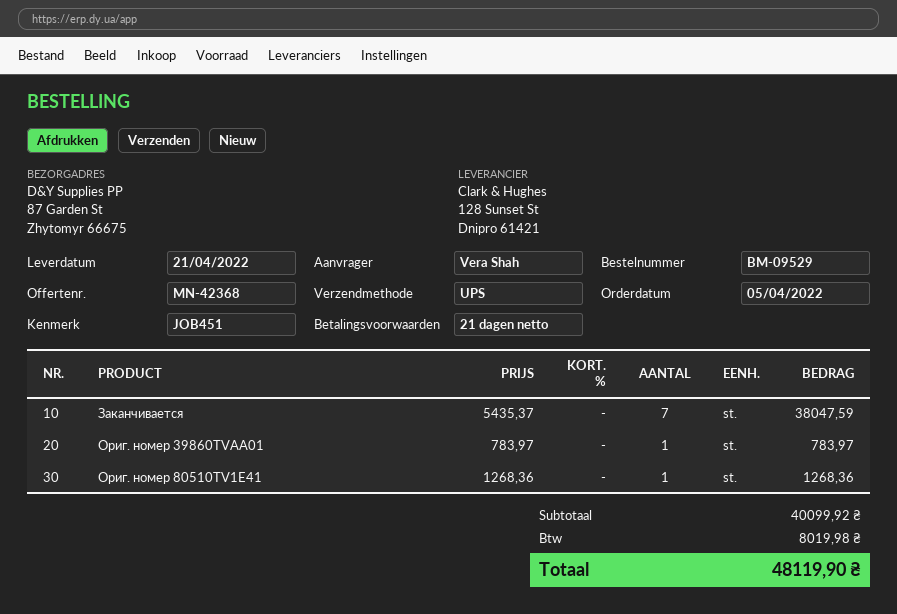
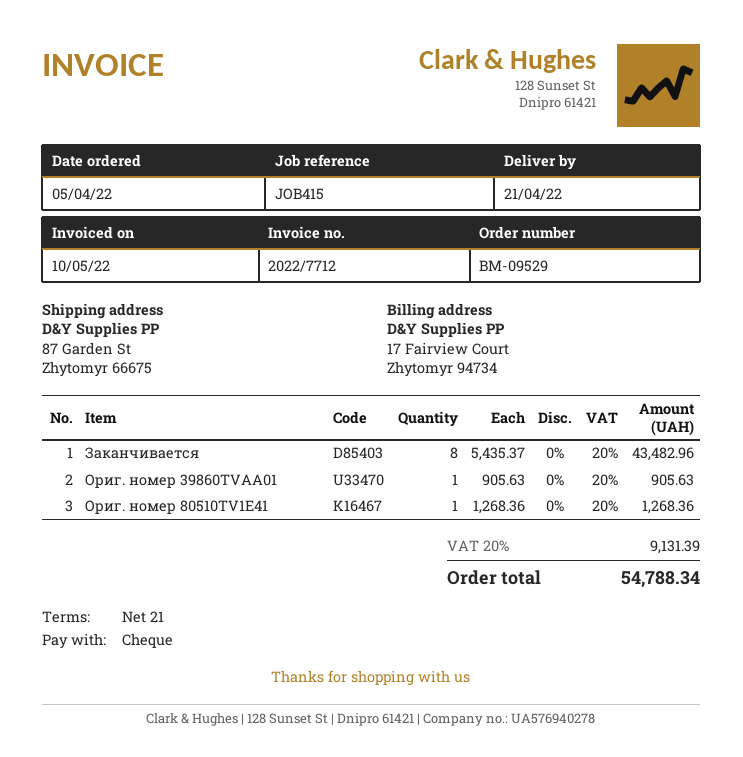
reference: JOB451 -> JOB415
Заканчивается: 7 x 5435.37 = 38047.59 -> 8 x 5435.37 = 43482.96
Ориг. номер 39860TVAA01: 1 x 783.97 = 783.97 -> 1 x 905.63 = 905.63
tax: 8019.98 -> 9131.39
total: 48119.90 -> 54788.34

